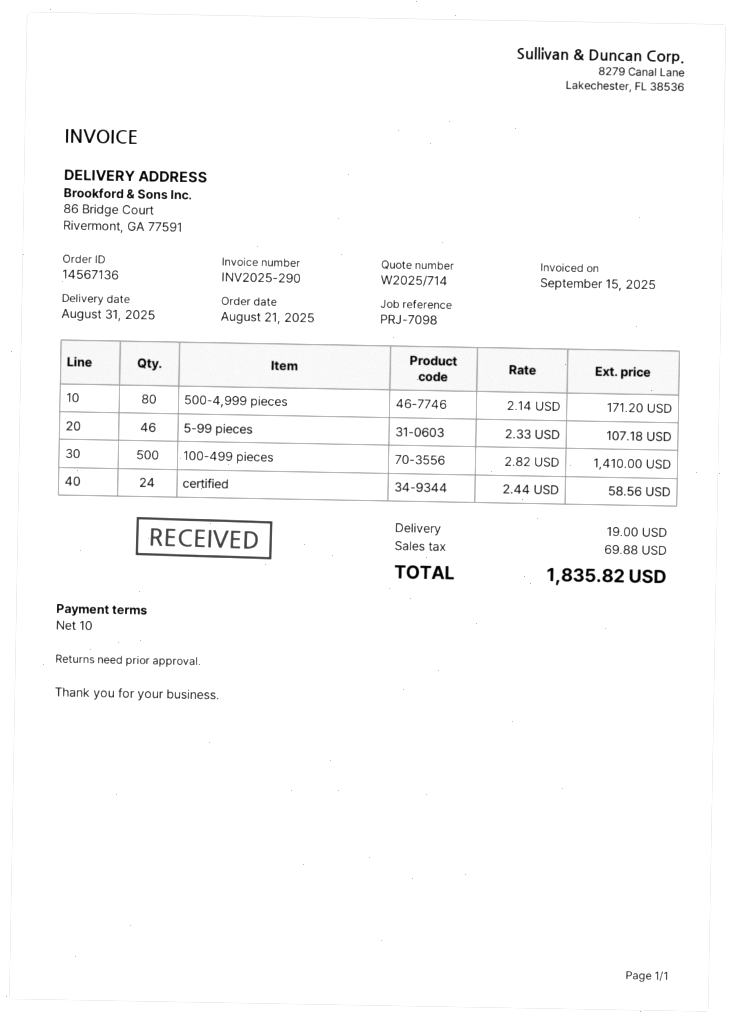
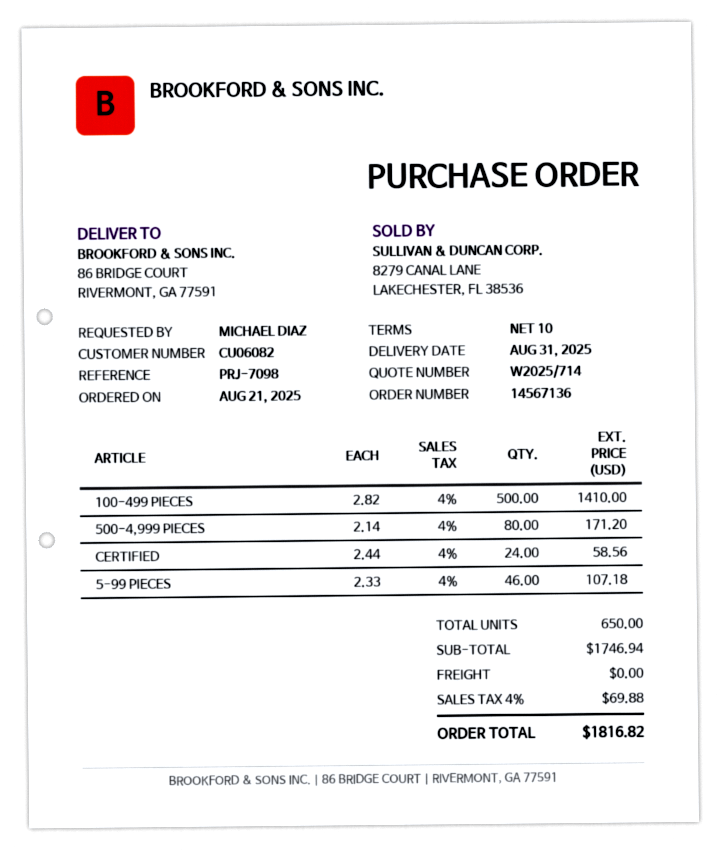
shipping: 19.00 -> 0.00
total: 1835.82 -> 1816.82

